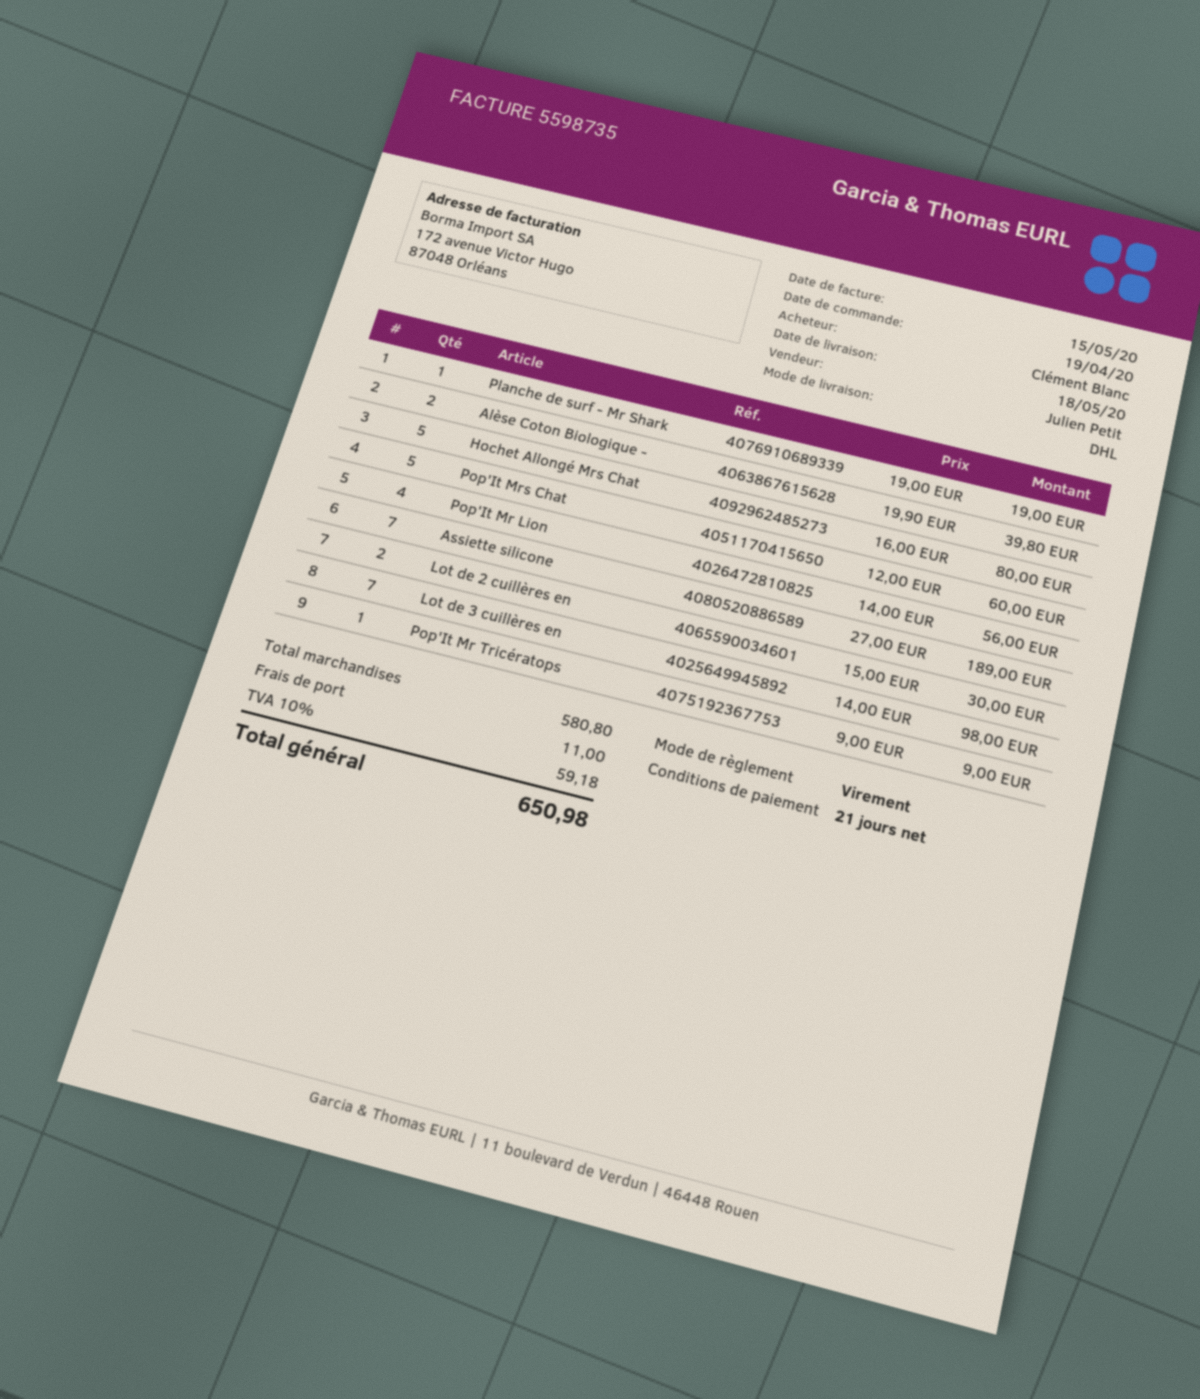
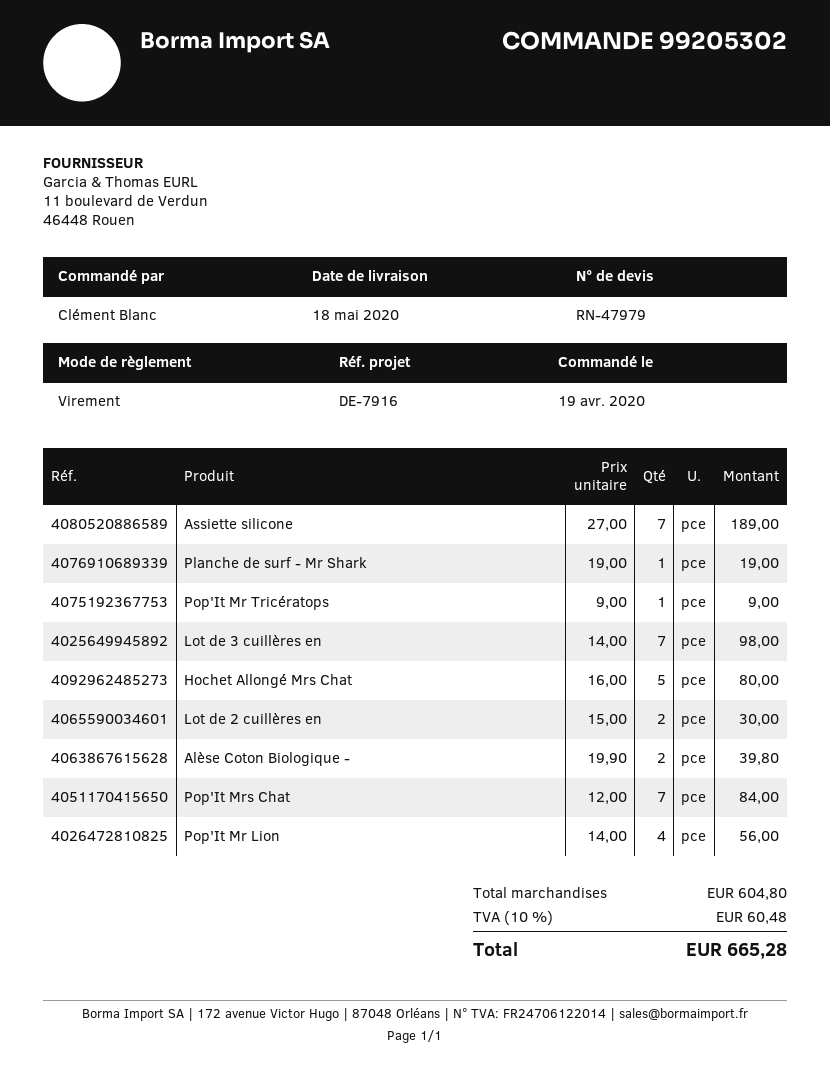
Pop'It Mrs Chat: 5 x 12.00 = 60.00 -> 7 x 12.00 = 84.00
subtotal: 580.80 -> 604.80
shipping: 11.00 -> none
tax: 10% = 59.18 -> 10% = 60.48
total: 650.98 -> 665.28

